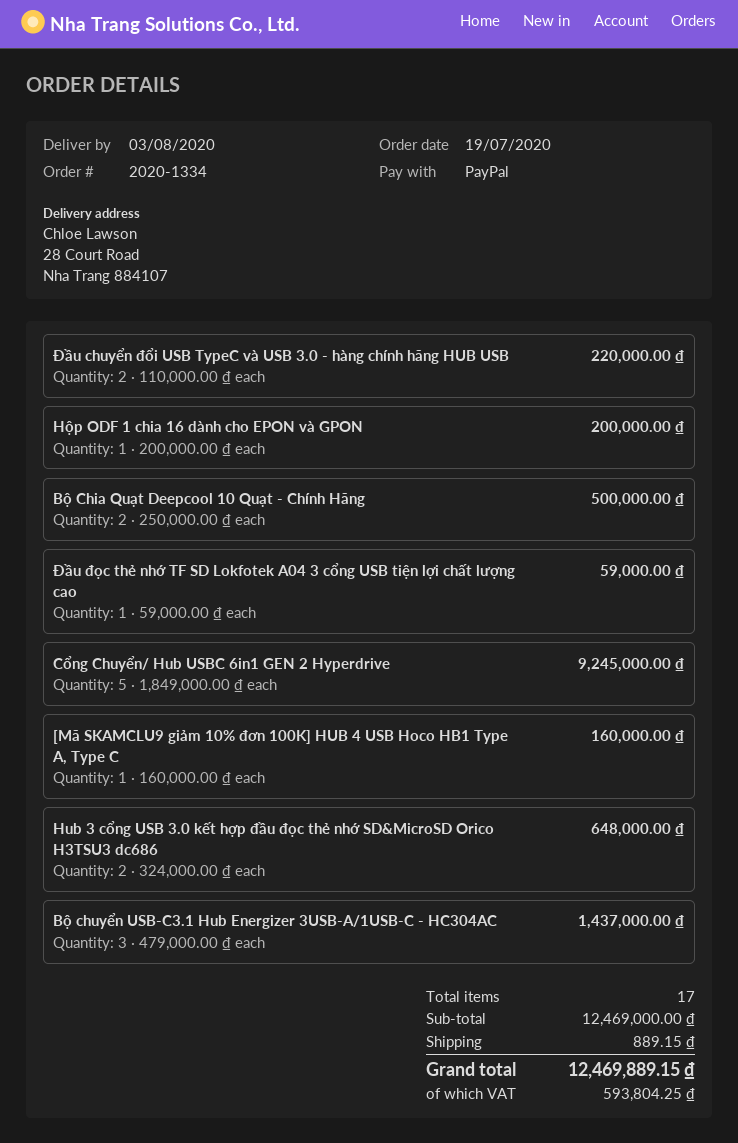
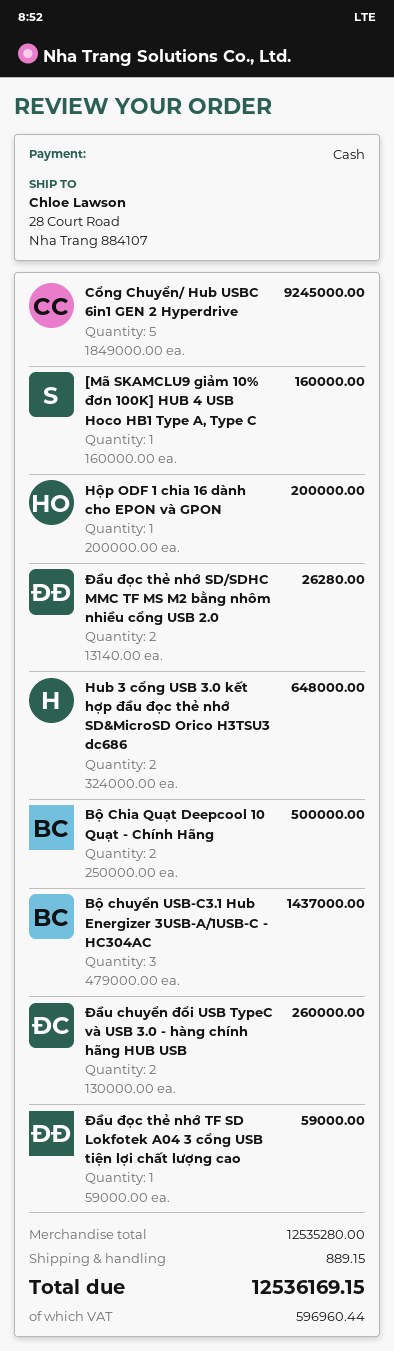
payment method: PayPal -> cash
Đầu chuyển đổi USB TypeC và USB 3.0 - hàng chính hãng HUB USB: 2 x 110000.00 = 220000.00 -> 2 x 130000.00 = 260000.00
Đầu đọc thẻ nhớ SD/SDHC MMC TF MS M2 bằng nhôm nhiều cổng USB 2.0: none -> 2 x 13140.00 = 26280.00
subtotal: 12469000.00 -> 12535280.00
tax: 593804.25 -> 596960.44
total: 12469889.15 -> 12536169.15

